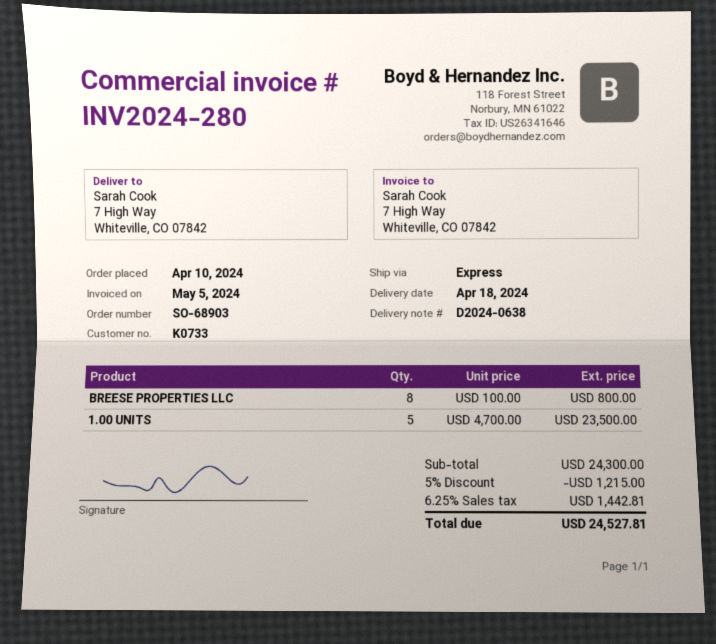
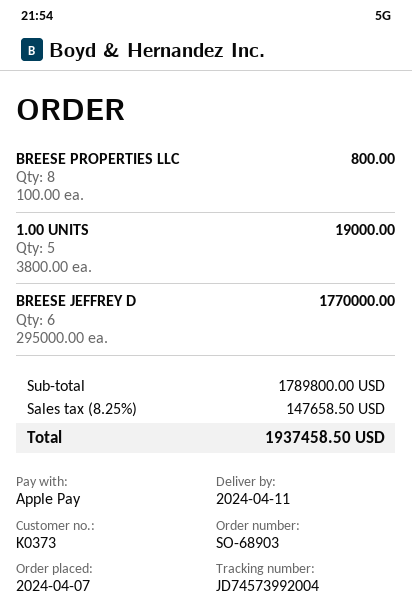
order date: 2024-04-10 -> 2024-04-07
delivery date: 2024-04-18 -> 2024-04-11
customer number: K0733 -> K0373
1.00 UNITS: 5 x 4700.00 = 23500.00 -> 5 x 3800.00 = 19000.00
BREESE JEFFREY D: none -> 6 x 295000.00 = 1770000.00
subtotal: 24300.00 -> 1789800.00
discount: 5% = 1215.00 -> none
tax: 6.25% = 1442.81 -> 8.25% = 147658.50
total: 24527.81 -> 1937458.50

